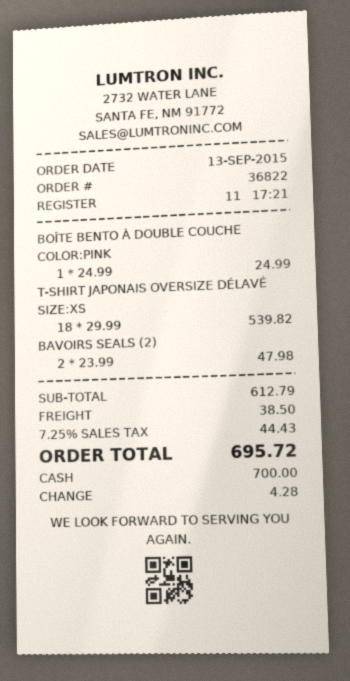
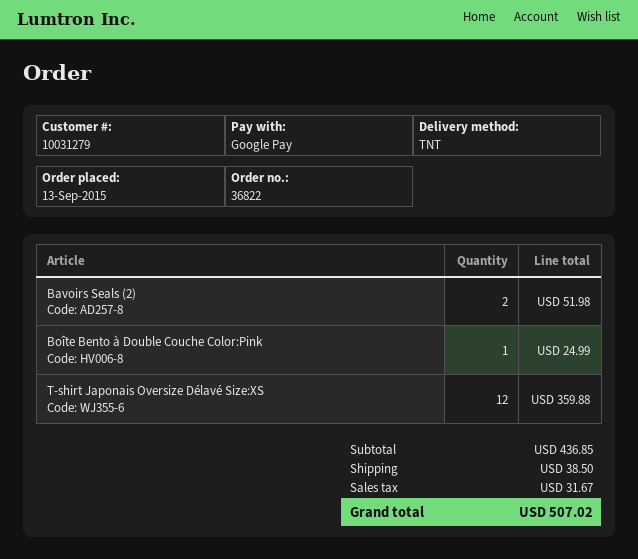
payment method: cash -> Google Pay
T-SHIRT JAPONAIS OVERSIZE DÉLAVÉ SIZE:XS: 18 for 539.82 -> 12 for 359.88
BAVOIRS SEALS (2): 2 for 47.98 -> 2 for 51.98
subtotal: 612.79 -> 436.85
tax: 44.43 -> 31.67
total: 695.72 -> 507.02

